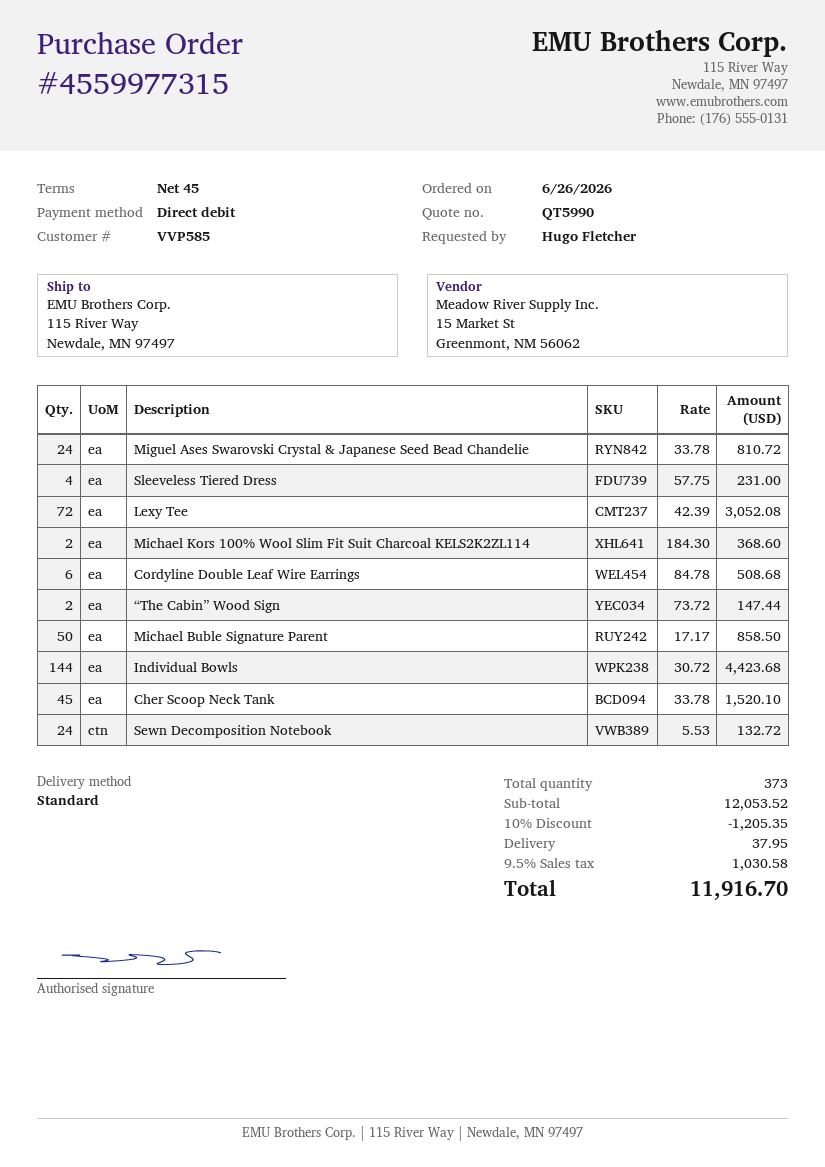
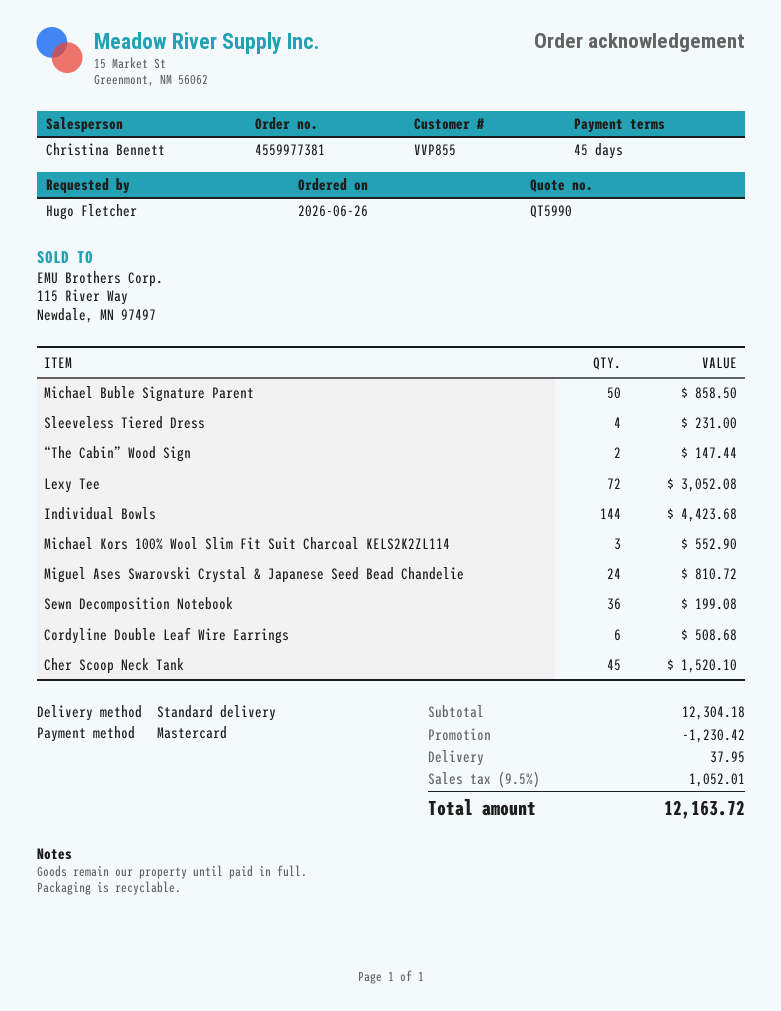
order number: 4559977315 -> 4559977381
customer number: VVP585 -> VVP855
payment method: direct debit -> Mastercard
Michael Kors 100% Wool Slim Fit Suit Charcoal KELS2K2ZL114: 2 for 368.60 -> 3 for 552.90
Sewn Decomposition Notebook: 24 for 132.72 -> 36 for 199.08
subtotal: 12053.52 -> 12304.18
discount: 1205.35 -> 1230.42
tax: 9.5% = 1030.58 -> 9.5% = 1052.01
total: 11916.70 -> 12163.72

